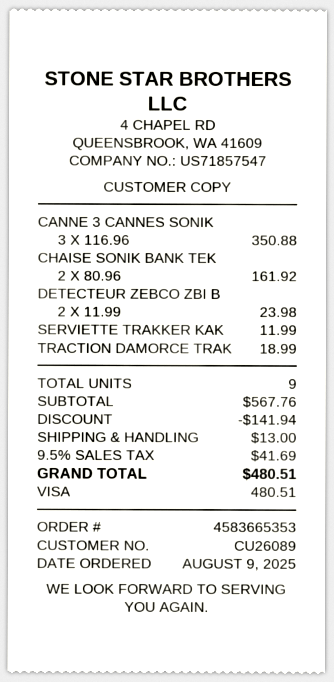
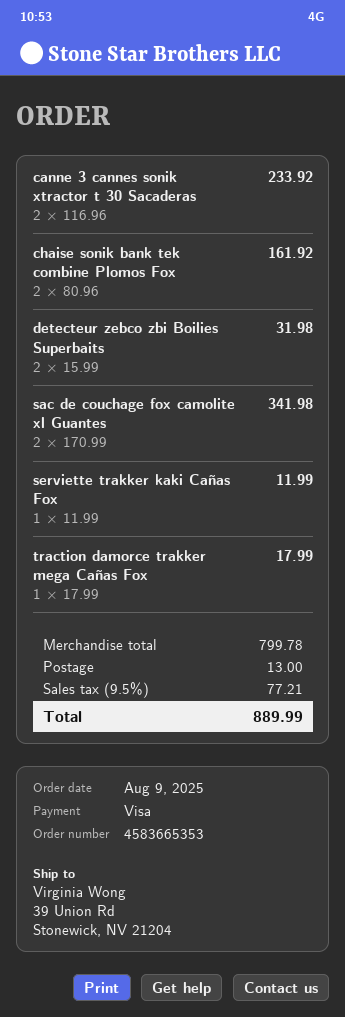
CANNE 3 CANNES SONIK: 3 x 116.96 = 350.88 -> 2 x 116.96 = 233.92
DETECTEUR ZEBCO ZBI B: 2 x 11.99 = 23.98 -> 2 x 15.99 = 31.98
TRACTION DAMORCE TRAK: 1 x 18.99 = 18.99 -> 1 x 17.99 = 17.99
sac de couchage fox camolite xl Guantes: none -> 2 x 170.99 = 341.98
subtotal: 567.76 -> 799.78
discount: 141.94 -> none
tax: 9.5% = 41.69 -> 9.5% = 77.21
total: 480.51 -> 889.99

